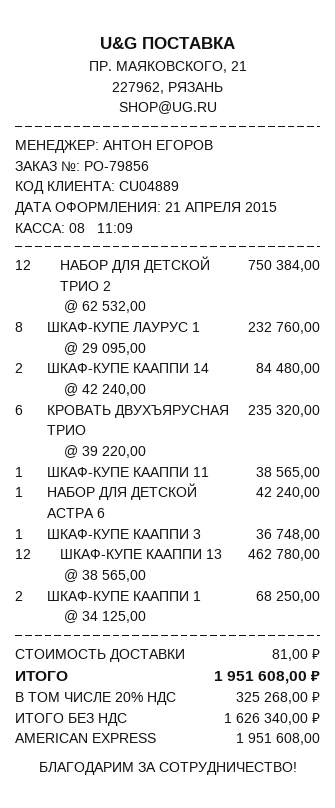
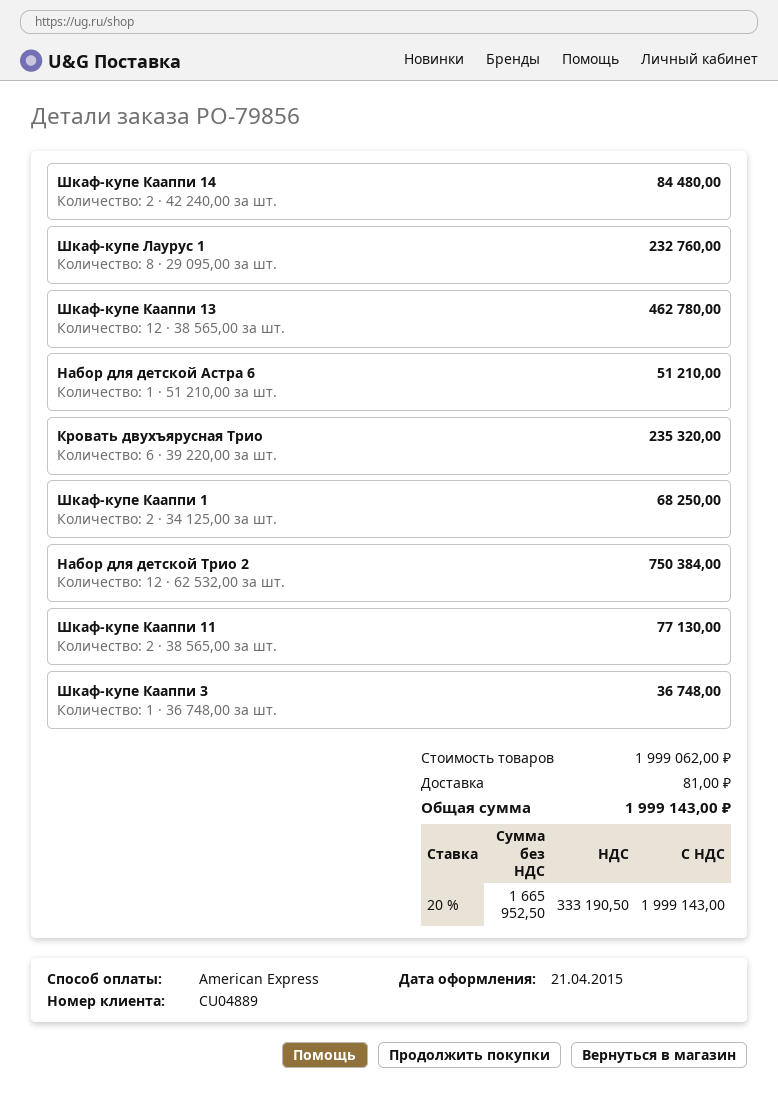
ШКАФ-КУПЕ КААППИ 11: 1 x 38565.00 = 38565.00 -> 2 x 38565.00 = 77130.00
НАБОР ДЛЯ ДЕТСКОЙ АСТРА 6: 1 x 42240.00 = 42240.00 -> 1 x 51210.00 = 51210.00
net: 1626340.00 -> 1665952.50
tax: 20% = 325268.00 -> 20% = 333190.50
total: 1951608.00 -> 1999143.00

